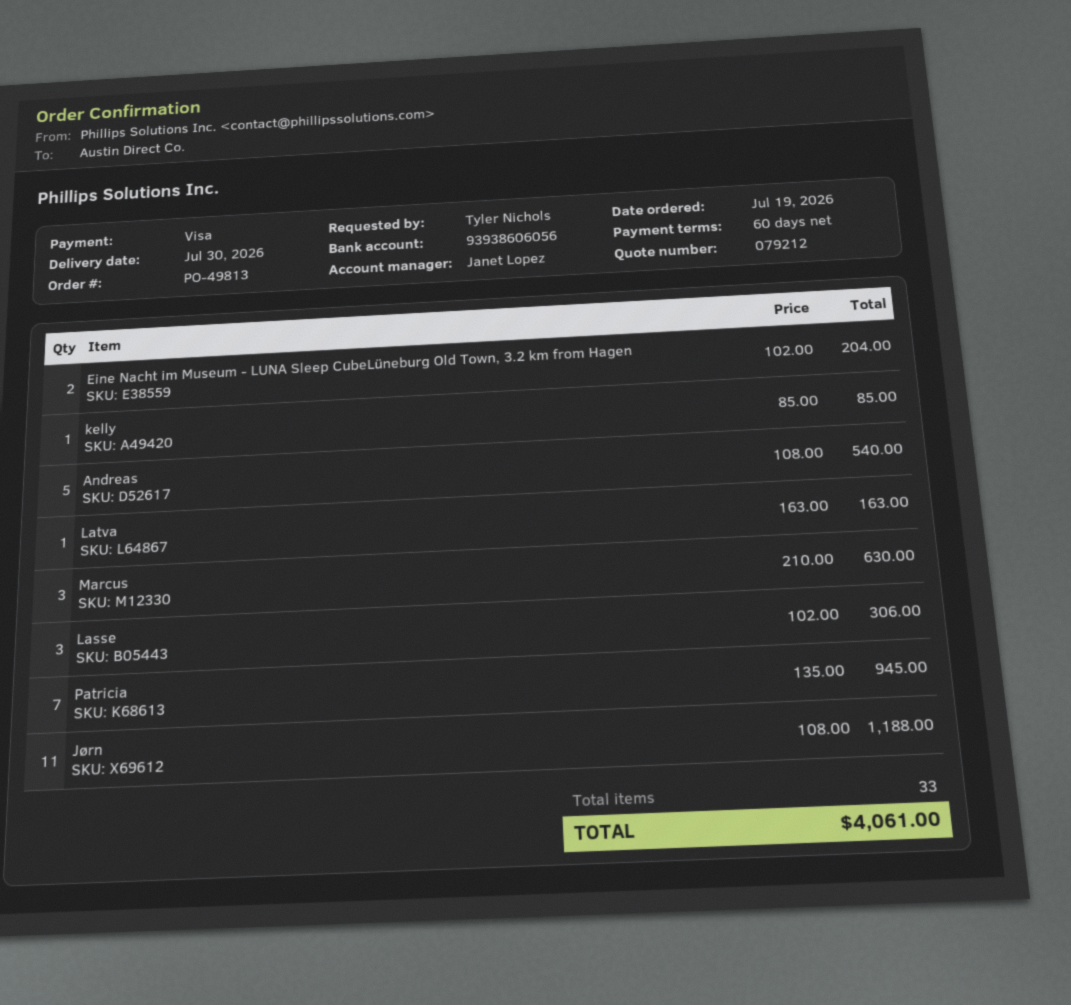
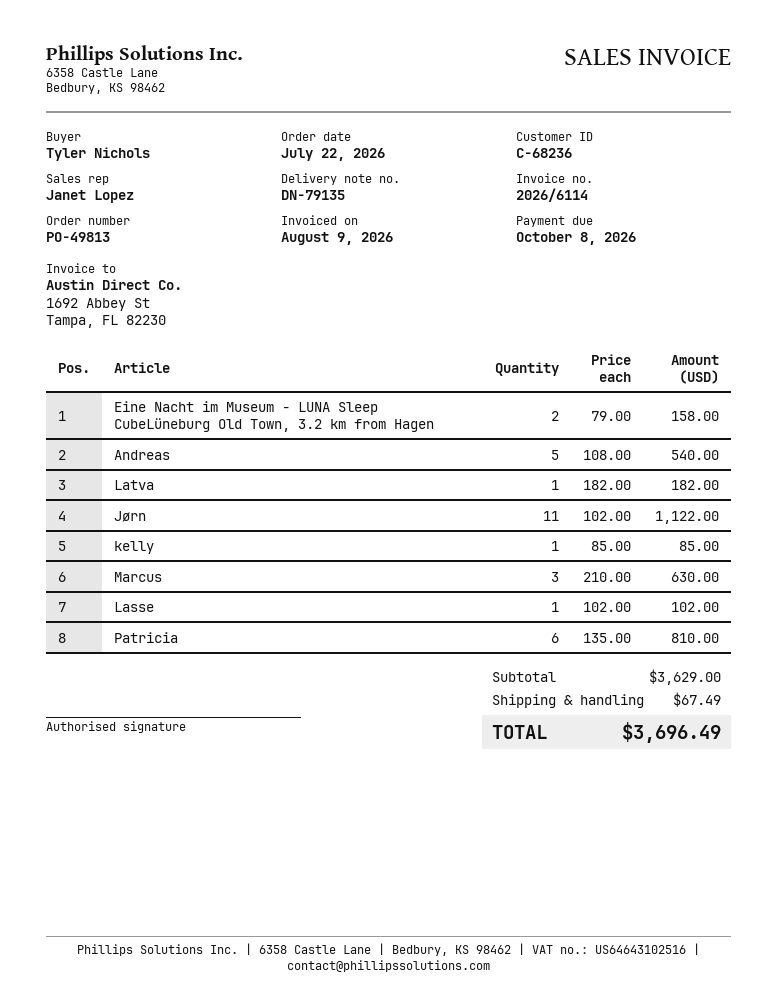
order date: 2026-07-19 -> 2026-07-22
Eine Nacht im Museum - LUNA Sleep CubeLüneburg Old Town, 3.2 km from Hagen: 2 x 102.00 = 204.00 -> 2 x 79.00 = 158.00
Latva: 1 x 163.00 = 163.00 -> 1 x 182.00 = 182.00
Lasse: 3 x 102.00 = 306.00 -> 1 x 102.00 = 102.00
Patricia: 7 x 135.00 = 945.00 -> 6 x 135.00 = 810.00
Jørn: 11 x 108.00 = 1188.00 -> 11 x 102.00 = 1122.00
shipping: none -> 67.49
total: 4061.00 -> 3696.49

